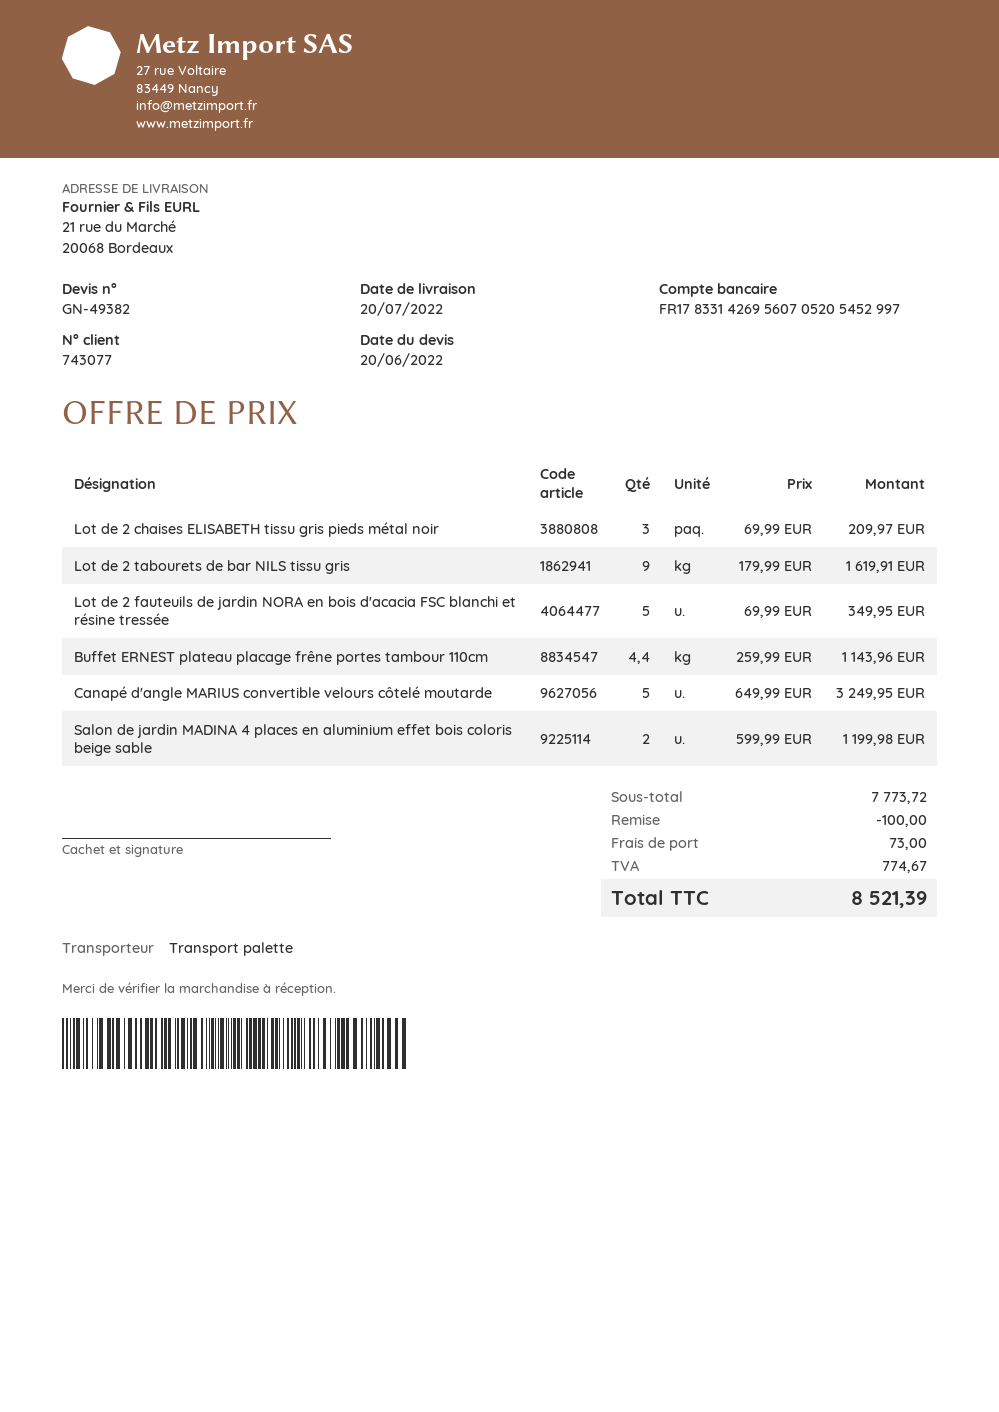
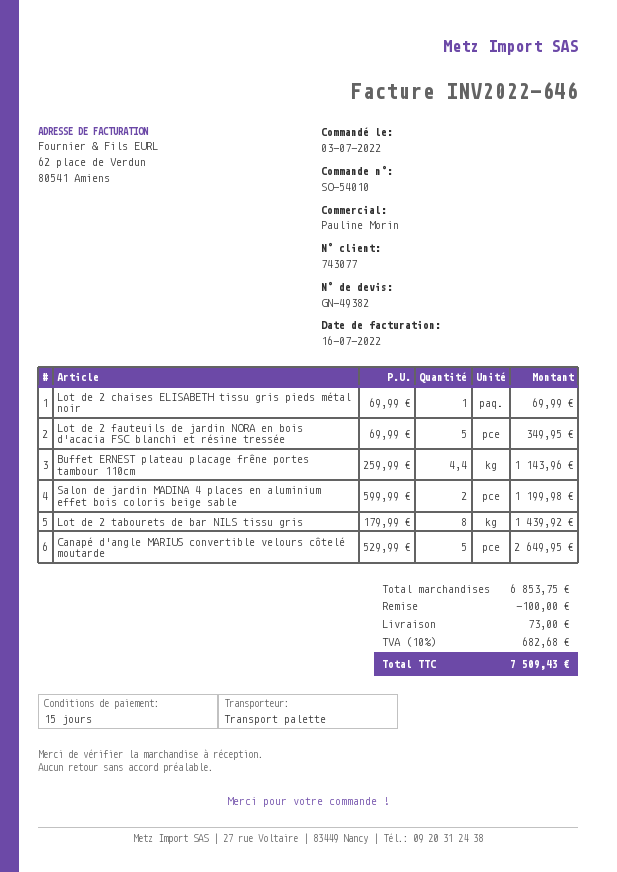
Lot de 2 chaises ELISABETH tissu gris pieds métal noir: 3 x 69.99 = 209.97 -> 1 x 69.99 = 69.99
Lot de 2 tabourets de bar NILS tissu gris: 9 x 179.99 = 1619.91 -> 8 x 179.99 = 1439.92
Canapé d'angle MARIUS convertible velours côtelé moutarde: 5 x 649.99 = 3249.95 -> 5 x 529.99 = 2649.95
subtotal: 7773.72 -> 6853.75
tax: 774.67 -> 682.68
total: 8521.39 -> 7509.43

